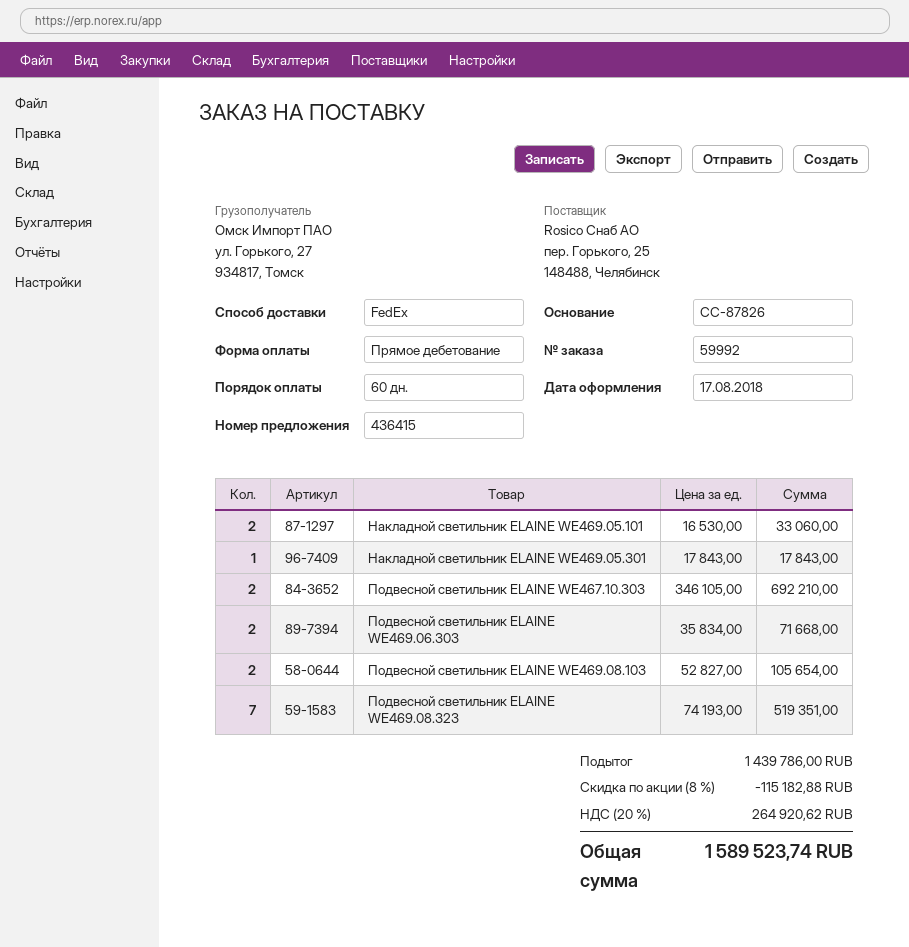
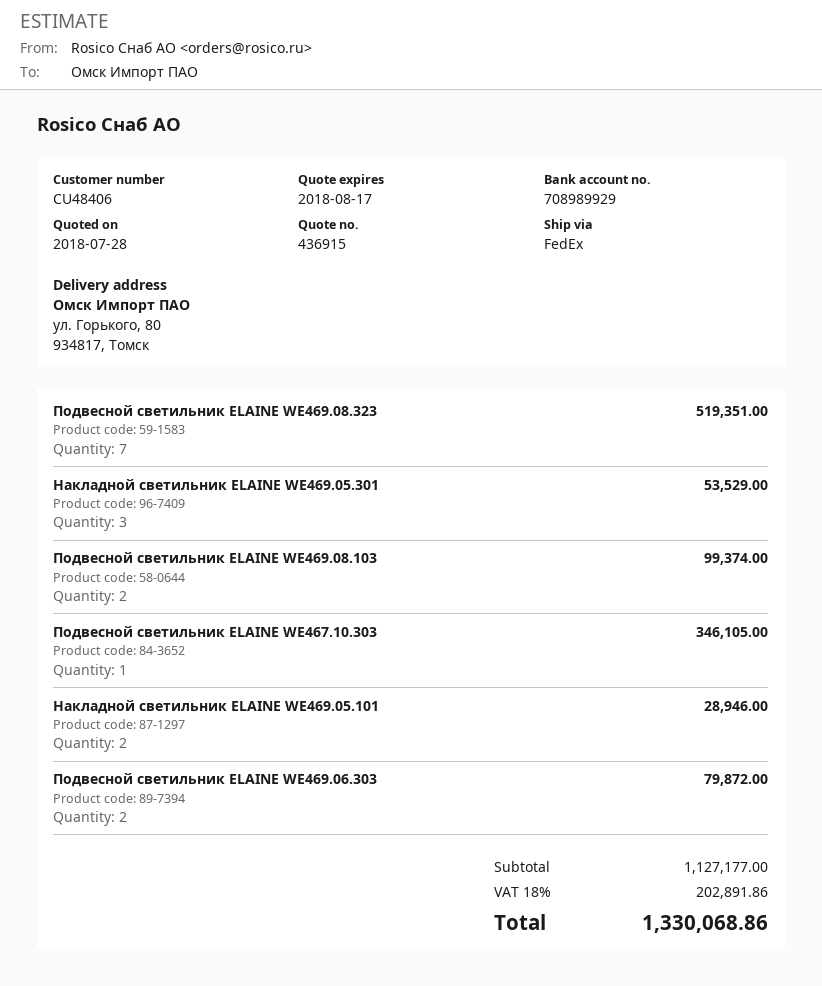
quote number: 436415 -> 436915
ship to: ул. Горького, 27, 934817, Томск -> ул. Горького, 80, 934817, Томск
Накладной светильник ELAINE WE469.05.101: 2 for 33060.00 -> 2 for 28946.00
Накладной светильник ELAINE WE469.05.301: 1 for 17843.00 -> 3 for 53529.00
Подвесной светильник ELAINE WE467.10.303: 2 for 692210.00 -> 1 for 346105.00
Подвесной светильник ELAINE WE469.06.303: 2 for 71668.00 -> 2 for 79872.00
Подвесной светильник ELAINE WE469.08.103: 2 for 105654.00 -> 2 for 99374.00
subtotal: 1439786.00 -> 1127177.00
discount: 8% = 115182.88 -> none
tax: 20% = 264920.62 -> 18% = 202891.86
total: 1589523.74 -> 1330068.86

